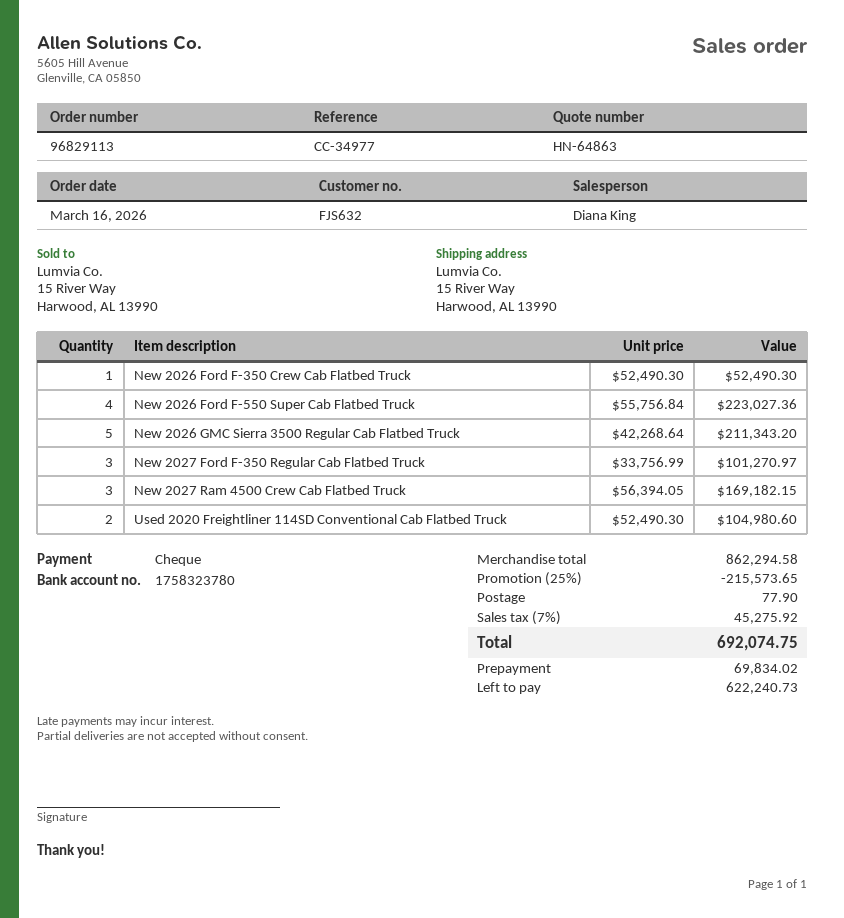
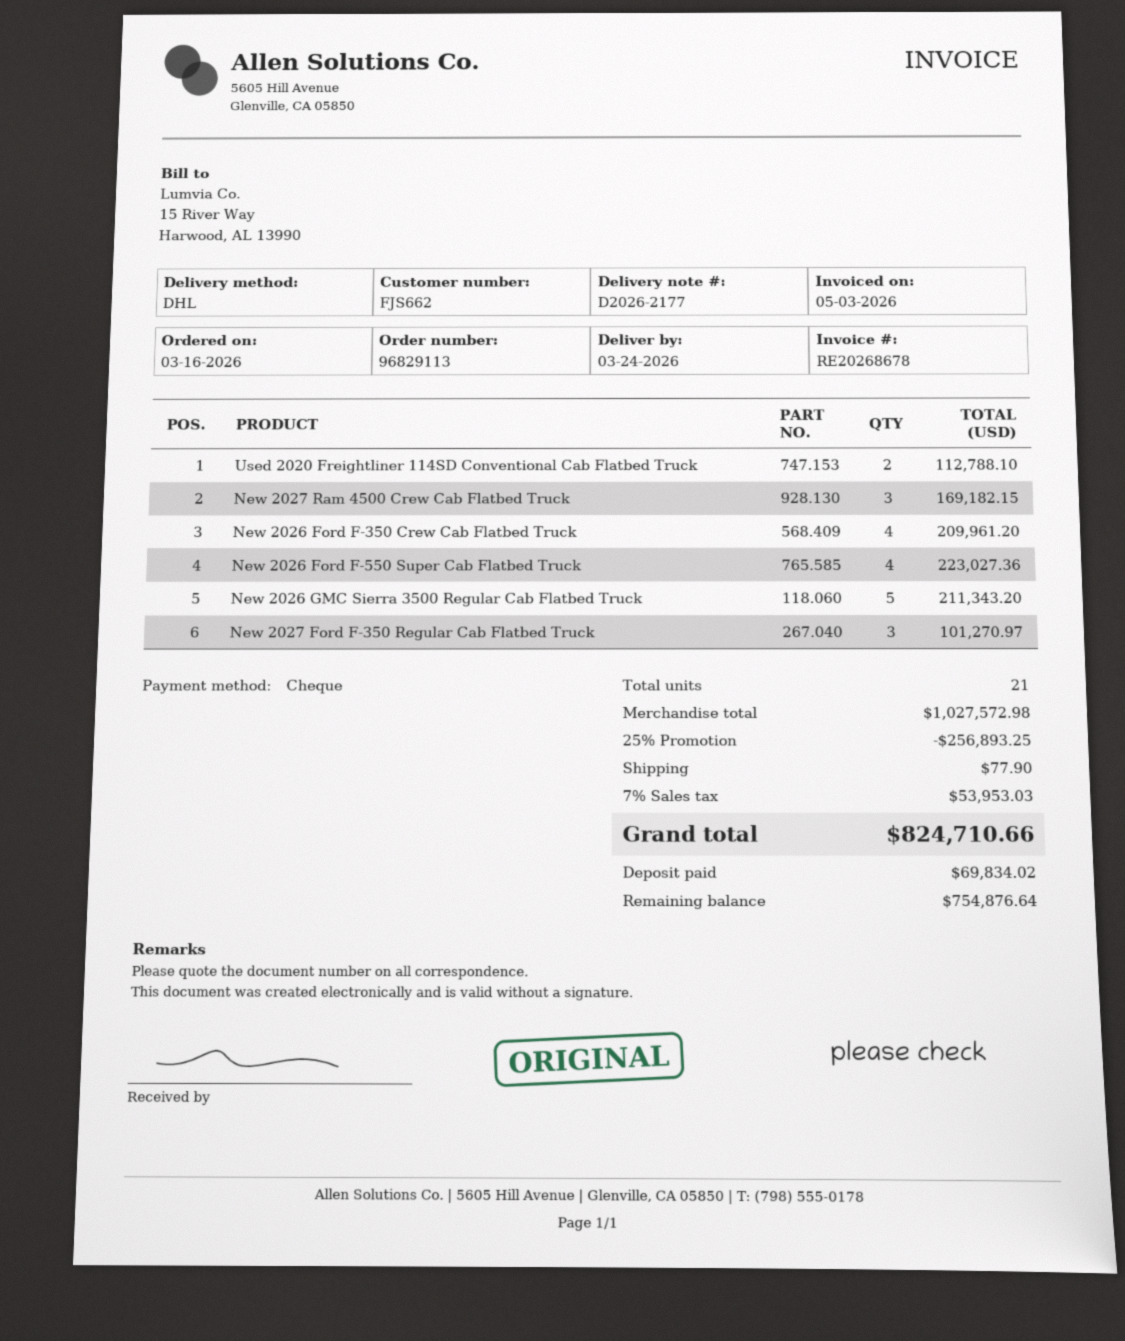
customer number: FJS632 -> FJS662
New 2026 Ford F-350 Crew Cab Flatbed Truck: 1 for 52490.30 -> 4 for 209961.20
Used 2020 Freightliner 114SD Conventional Cab Flatbed Truck: 2 for 104980.60 -> 2 for 112788.10
subtotal: 862294.58 -> 1027572.98
discount: 25% = 215573.65 -> 25% = 256893.25
tax: 7% = 45275.92 -> 7% = 53953.03
total: 692074.75 -> 824710.66
balance: 622240.73 -> 754876.64

